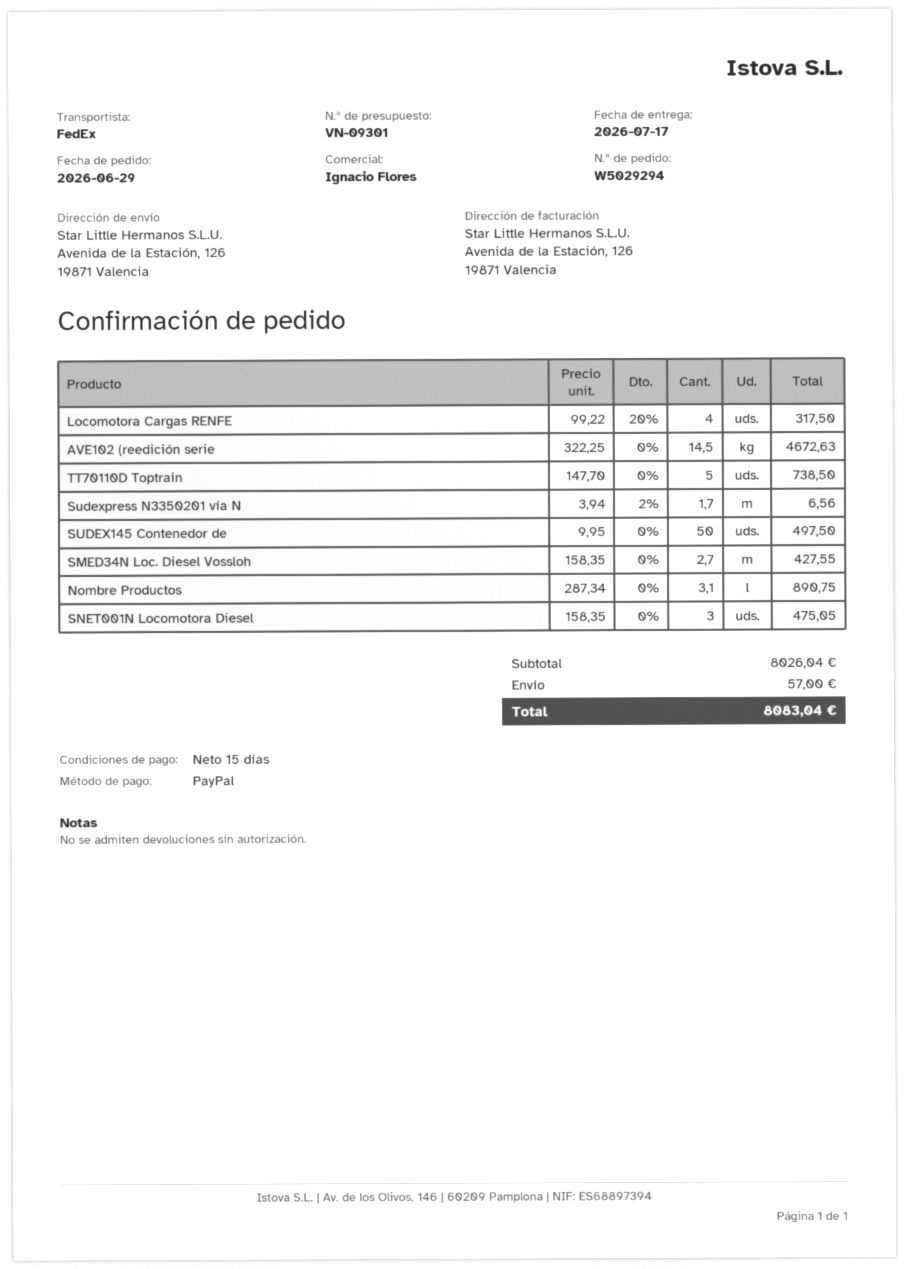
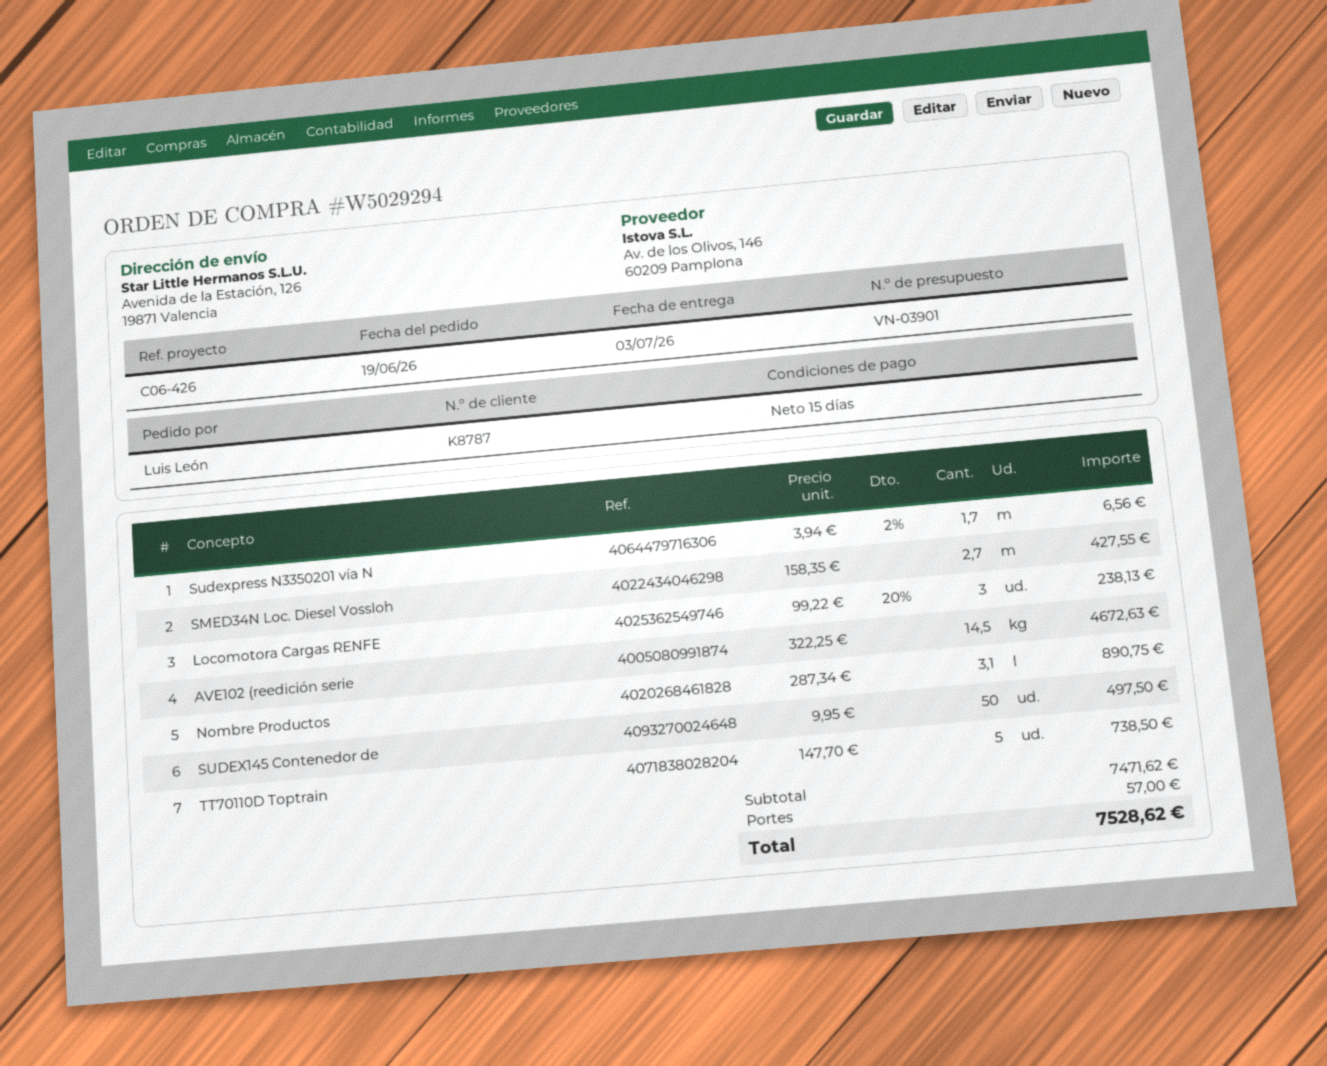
quote number: VN-09301 -> VN-03901
order date: 2026-06-29 -> 2026-06-19
delivery date: 2026-07-17 -> 2026-07-03
Locomotora Cargas RENFE: 4 x 99.22 - 20% = 317.50 -> 3 x 99.22 - 20% = 238.13
SNET001N Locomotora Diesel: 3 x 158.35 = 475.05 -> none
subtotal: 8026.04 -> 7471.62
total: 8083.04 -> 7528.62

